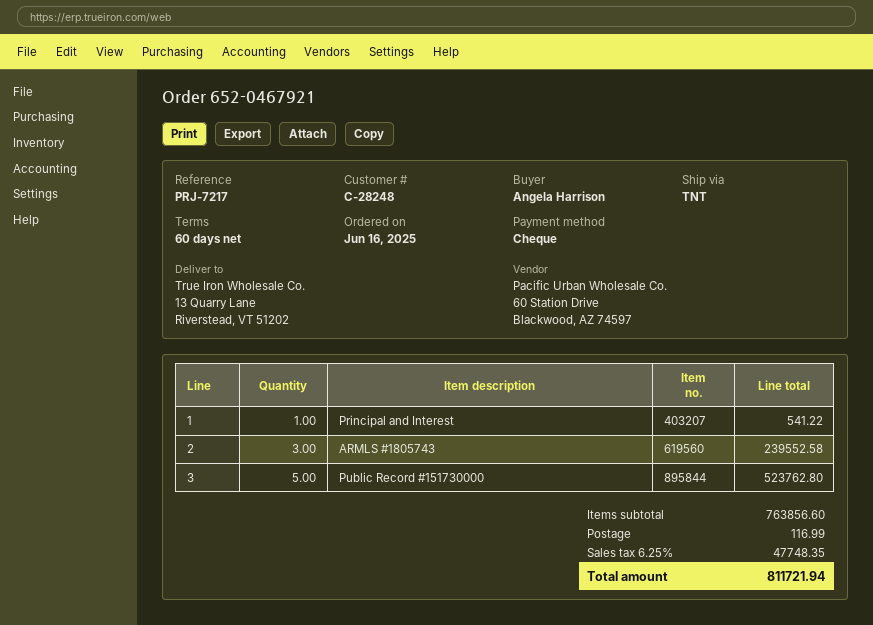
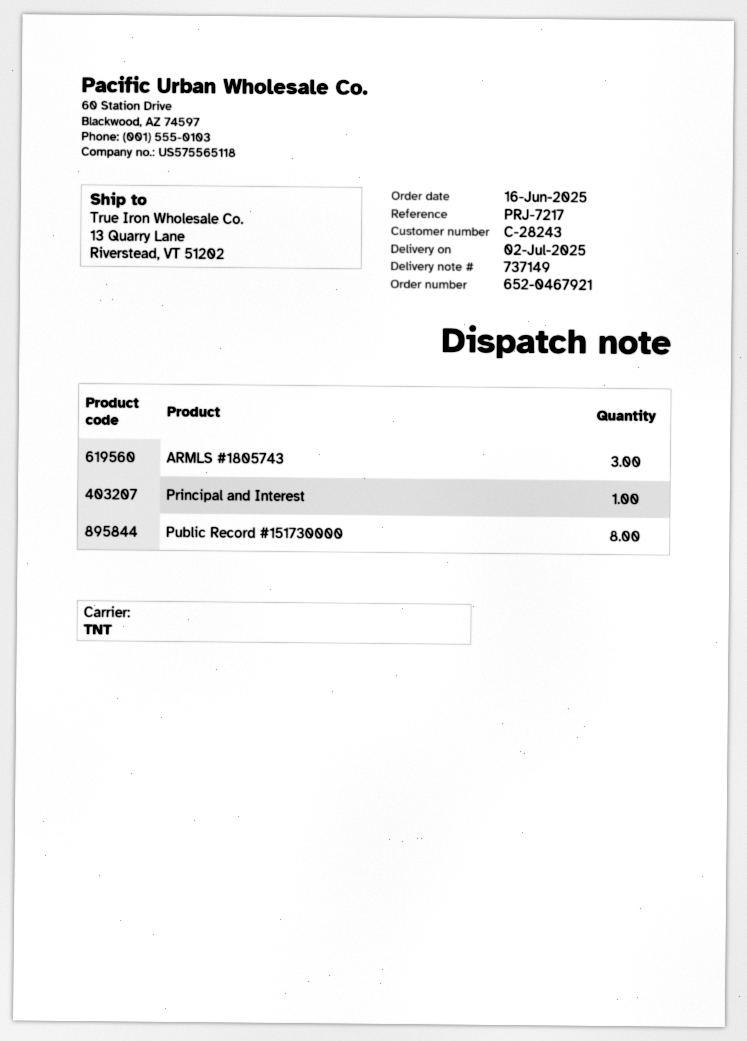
customer number: C-28248 -> C-28243
Public Record #151730000: 5 -> 8

